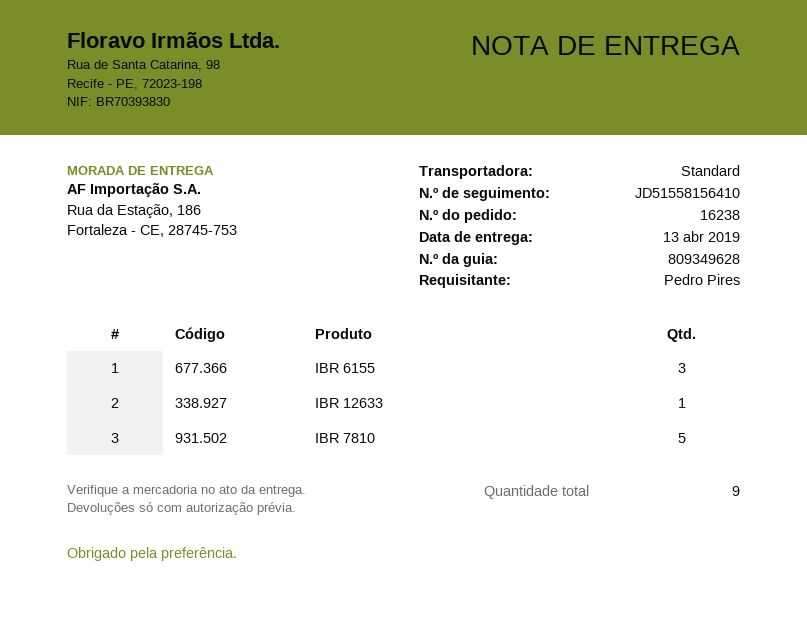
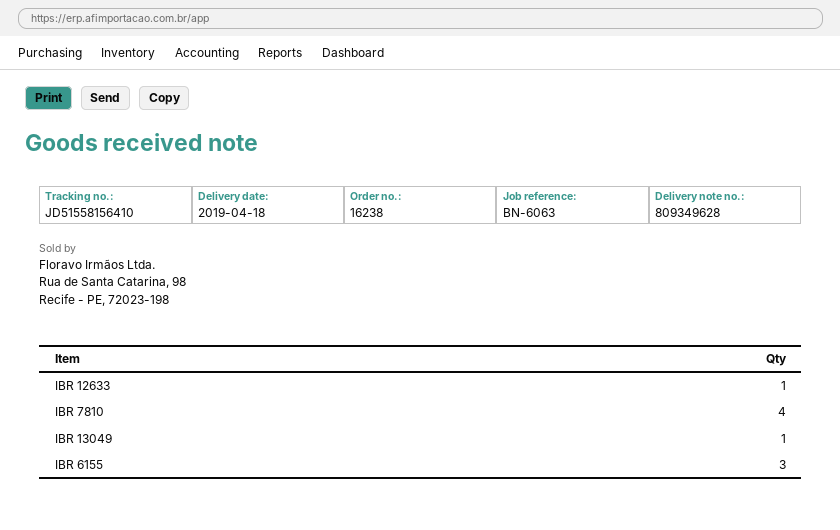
delivery date: 2019-04-13 -> 2019-04-18
IBR 7810: 5 -> 4
IBR 13049: none -> 1

